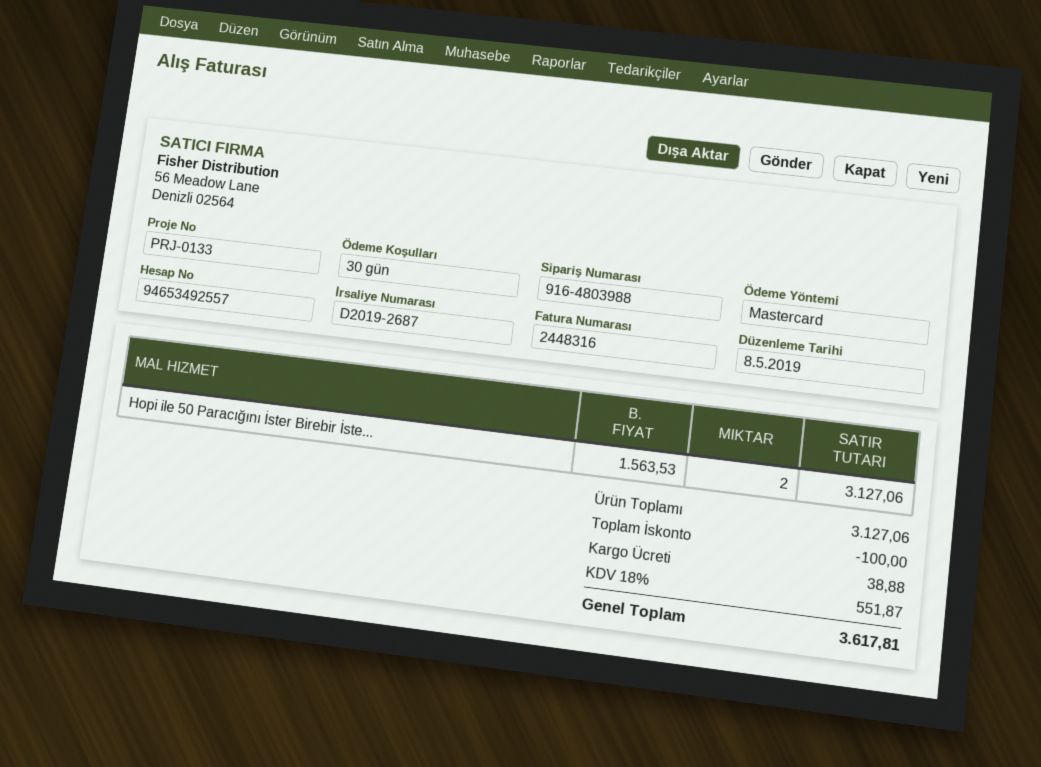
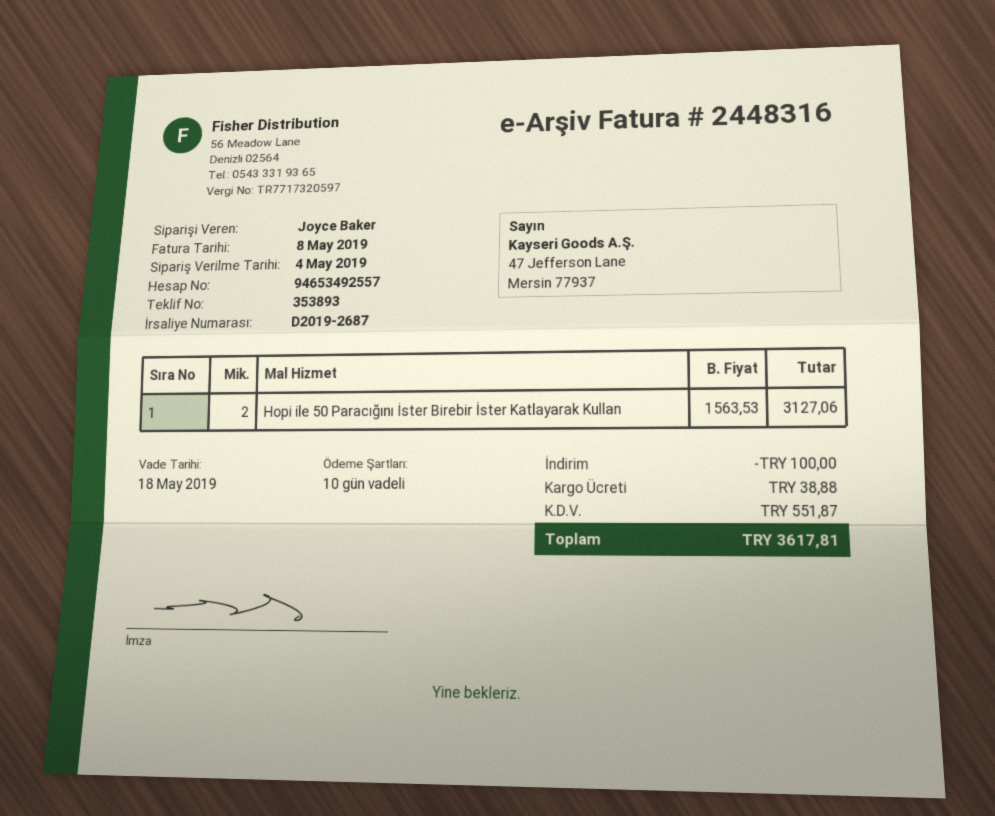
payment terms: 30 days -> 10 days

